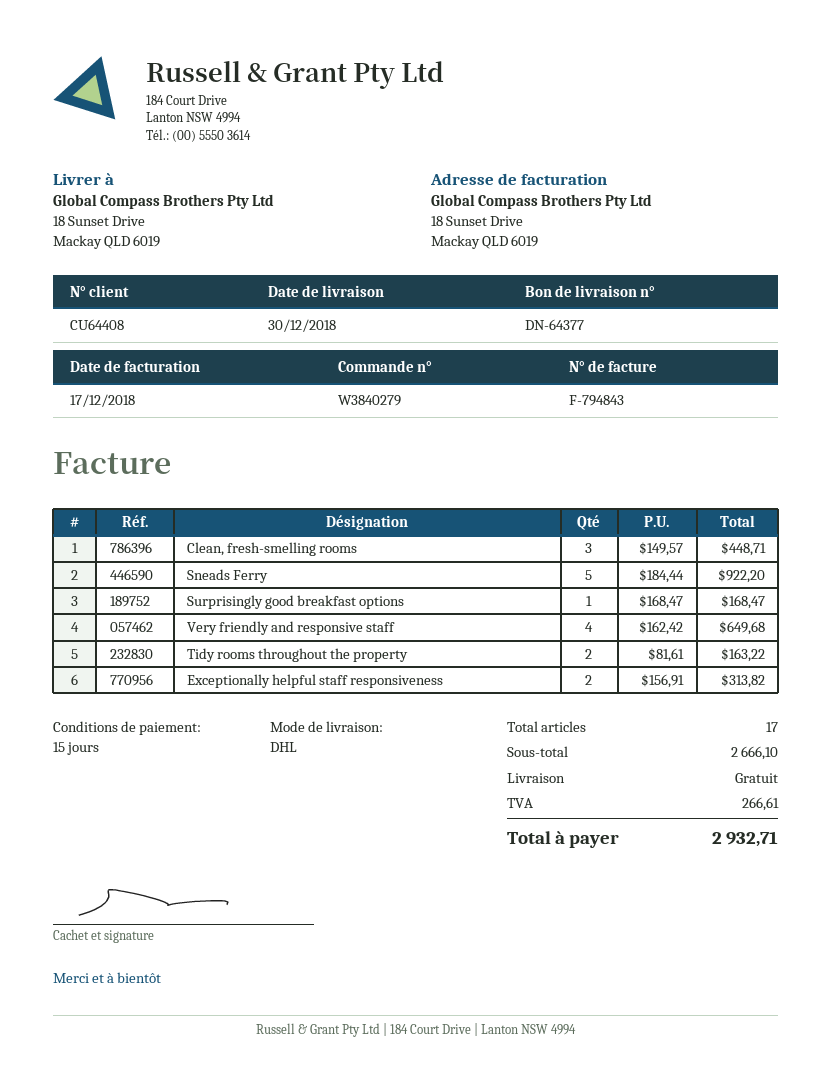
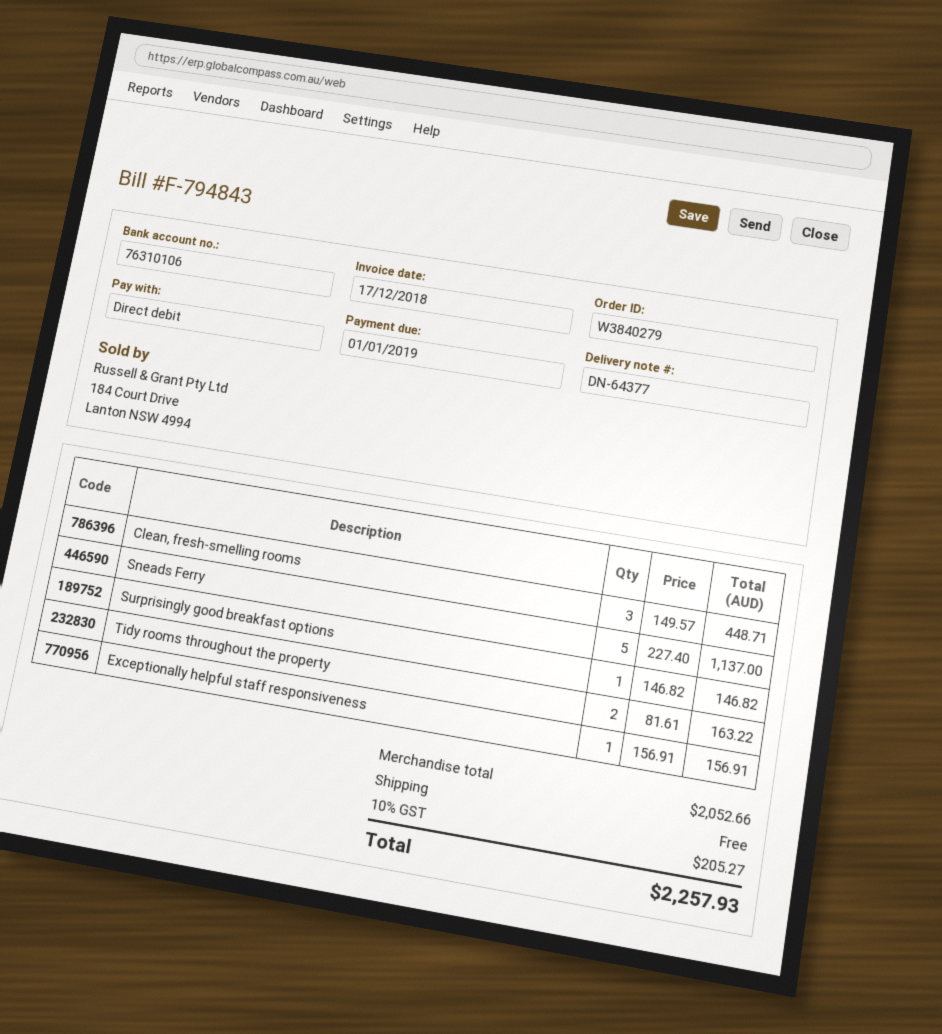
Sneads Ferry: 5 x 184.44 = 922.20 -> 5 x 227.40 = 1137.00
Surprisingly good breakfast options: 1 x 168.47 = 168.47 -> 1 x 146.82 = 146.82
Very friendly and responsive staff: 4 x 162.42 = 649.68 -> none
Exceptionally helpful staff responsiveness: 2 x 156.91 = 313.82 -> 1 x 156.91 = 156.91
subtotal: 2666.10 -> 2052.66
tax: 266.61 -> 205.27
total: 2932.71 -> 2257.93

